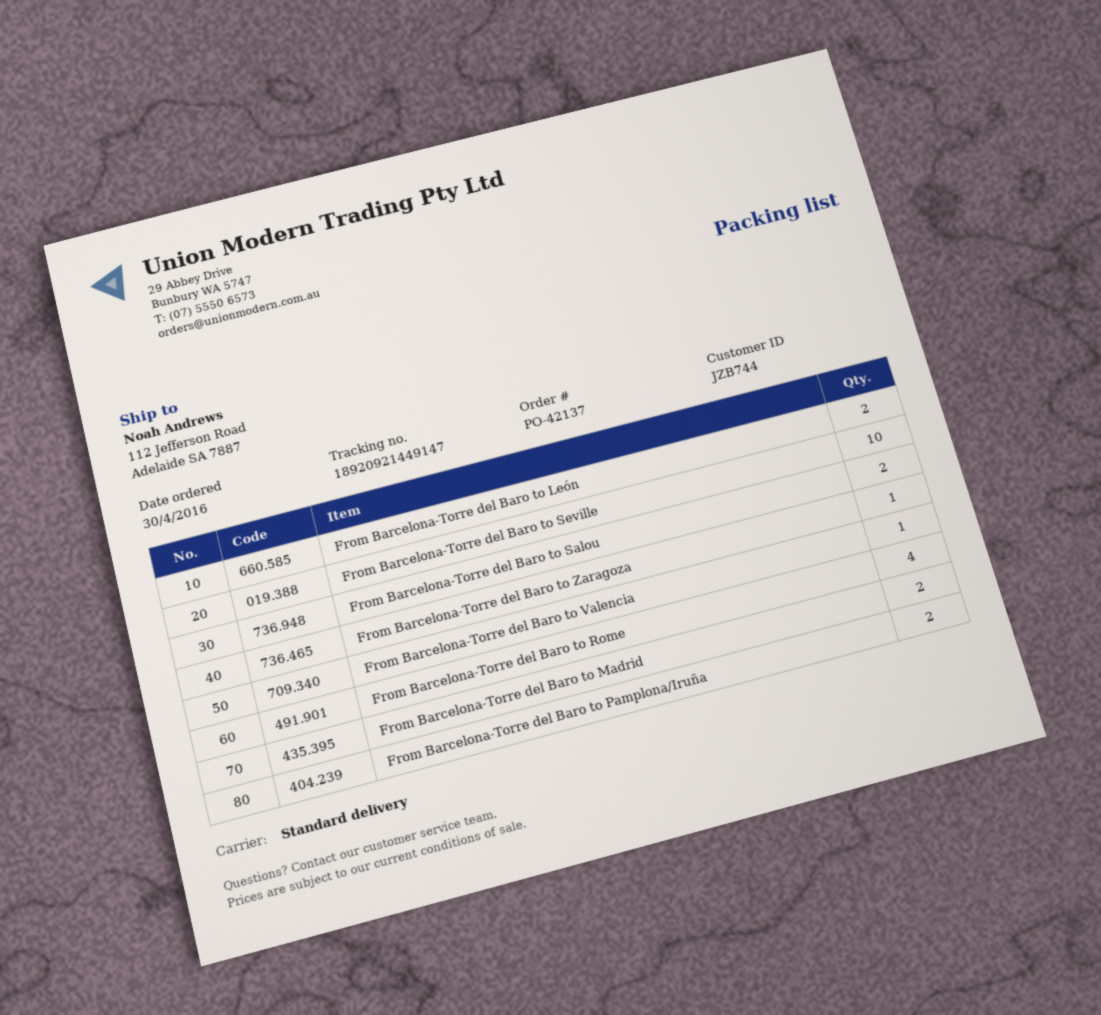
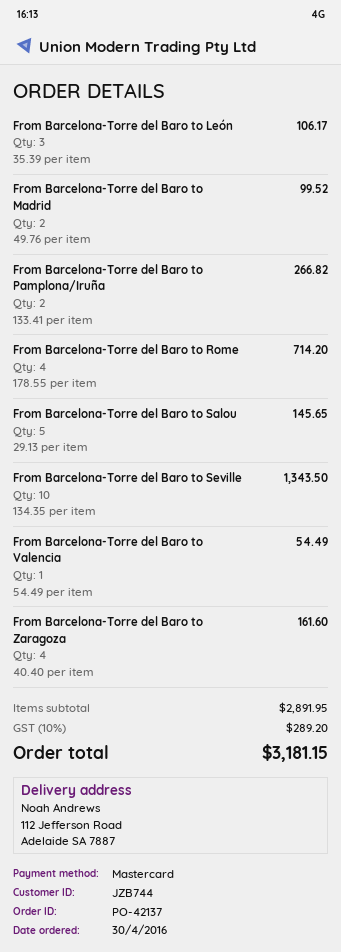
From Barcelona-Torre del Baro to León: 2 -> 3
From Barcelona-Torre del Baro to Salou: 2 -> 5
From Barcelona-Torre del Baro to Zaragoza: 1 -> 4

